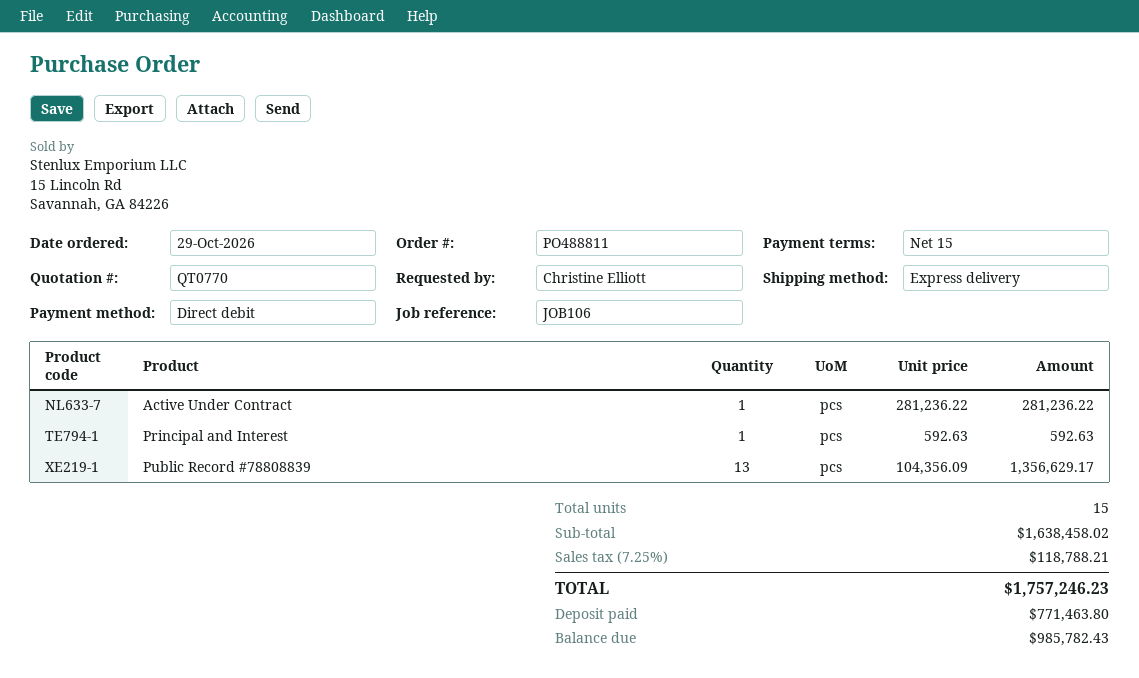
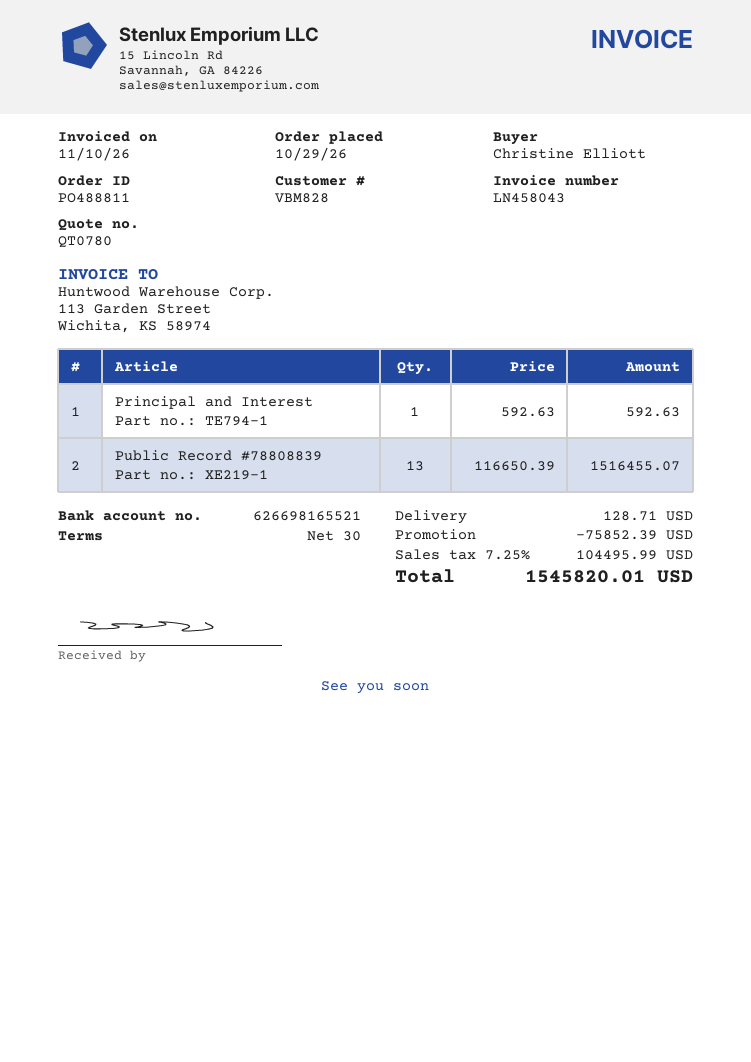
quote number: QT0770 -> QT0780
payment terms: 15 days -> 30 days
Active Under Contract: 1 x 281236.22 = 281236.22 -> none
Public Record #78808839: 13 x 104356.09 = 1356629.17 -> 13 x 116650.39 = 1516455.07
discount: none -> 75852.39
shipping: none -> 128.71
tax: 7.25% = 118788.21 -> 7.25% = 104495.99
total: 1757246.23 -> 1545820.01

